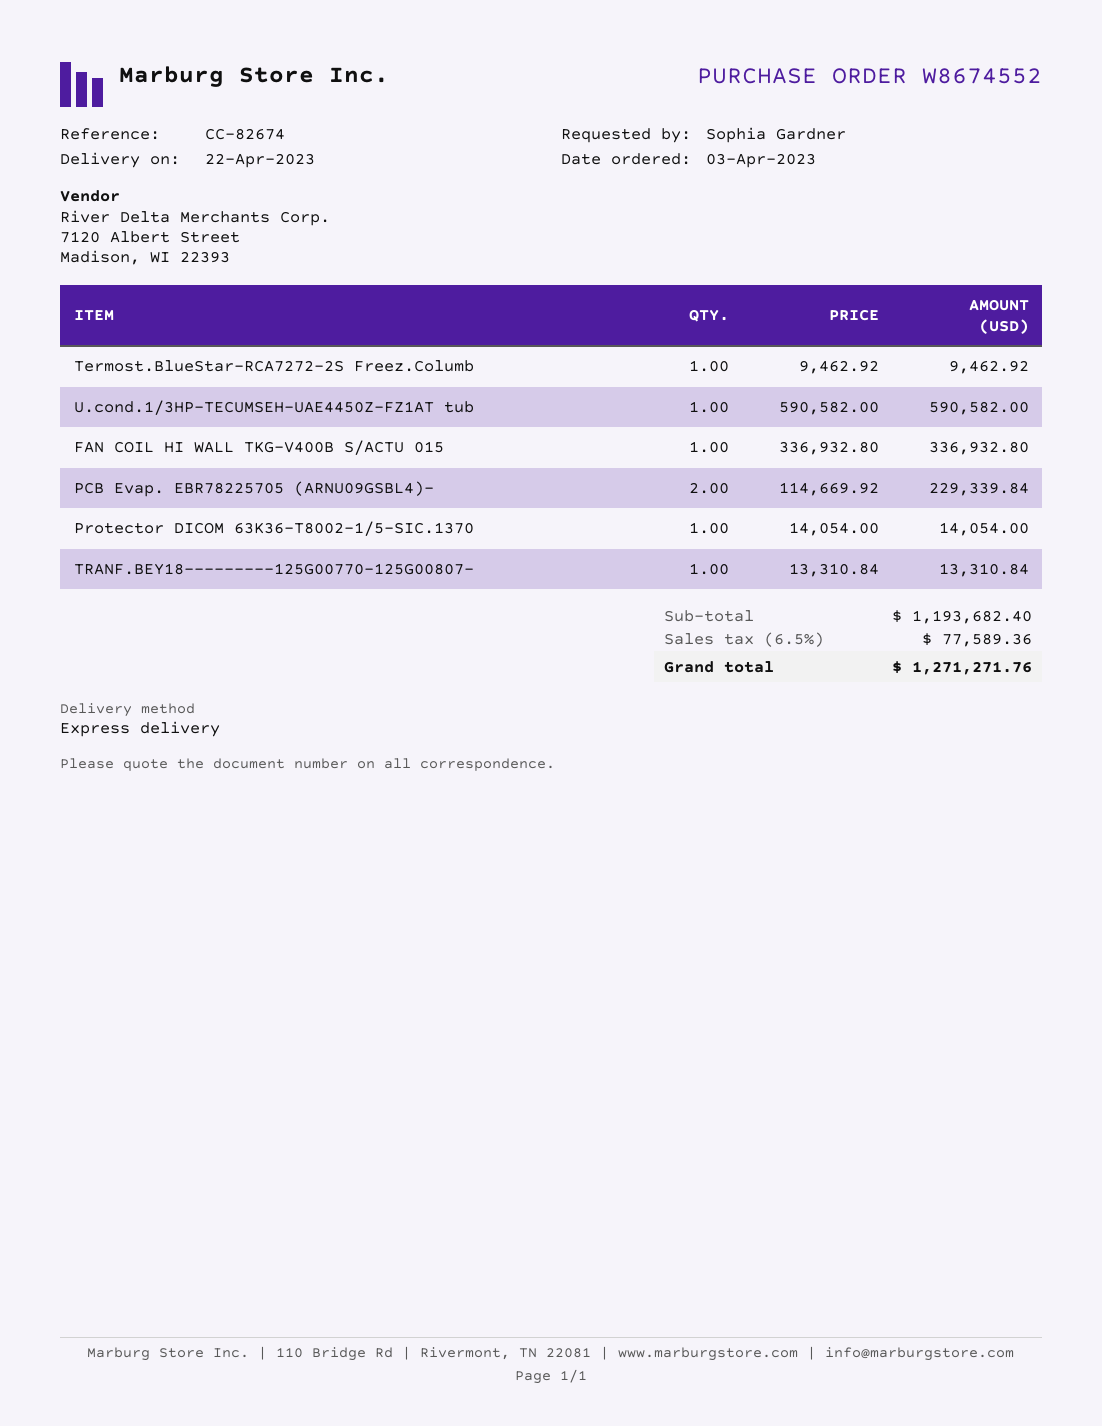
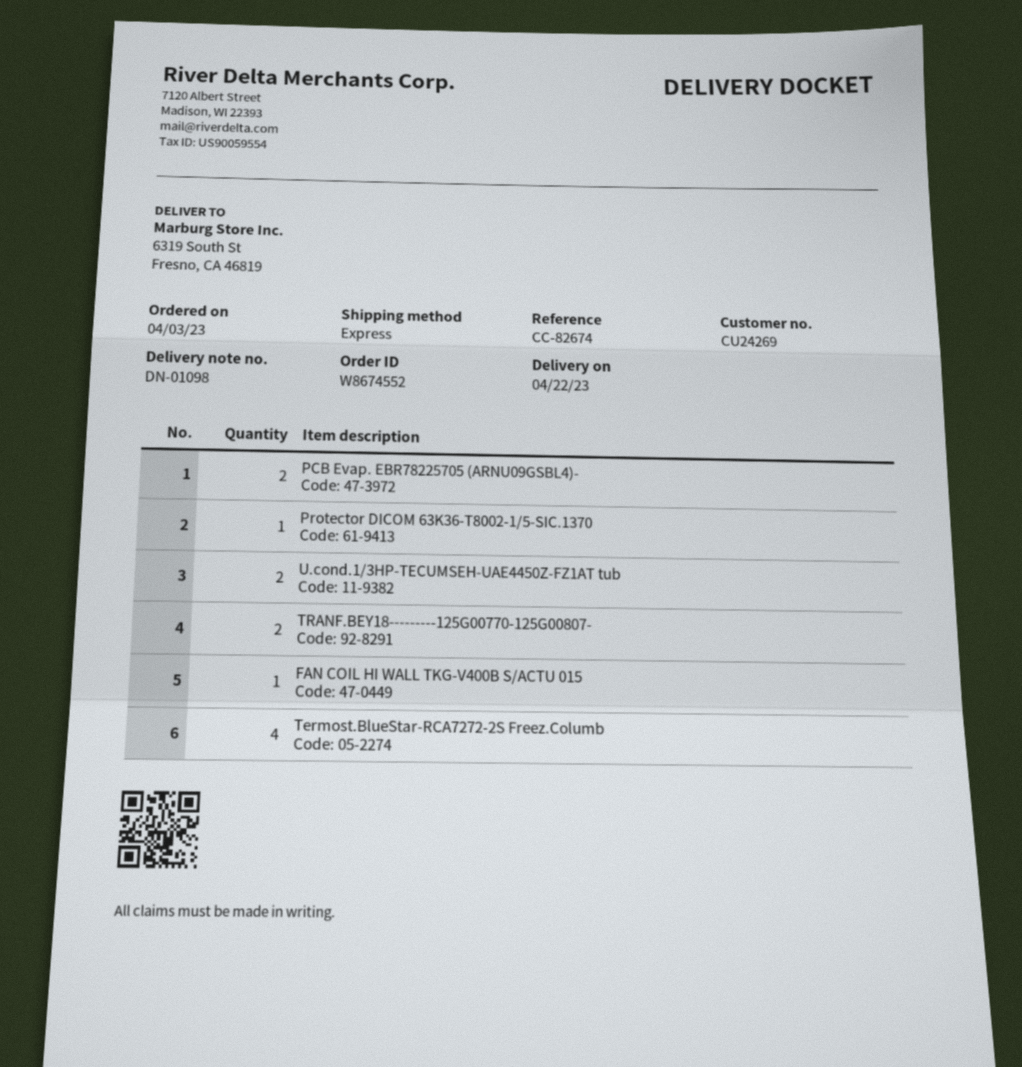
Termost.BlueStar-RCA7272-2S Freez.Columb: 1 -> 4
U.cond.1/3HP-TECUMSEH-UAE4450Z-FZ1AT tub: 1 -> 2
TRANF.BEY18---------125G00770-125G00807-: 1 -> 2

